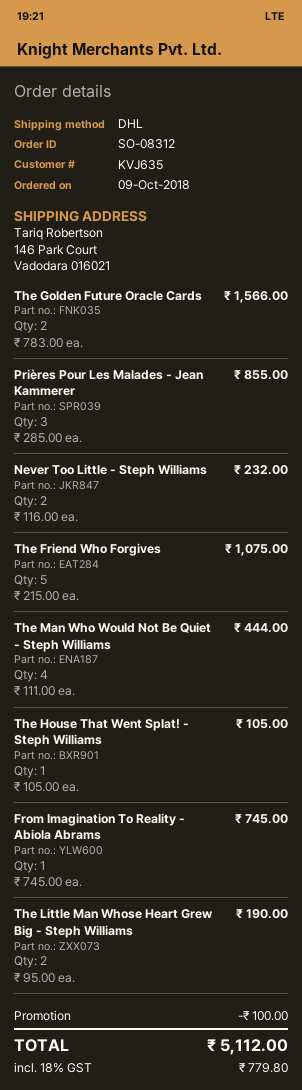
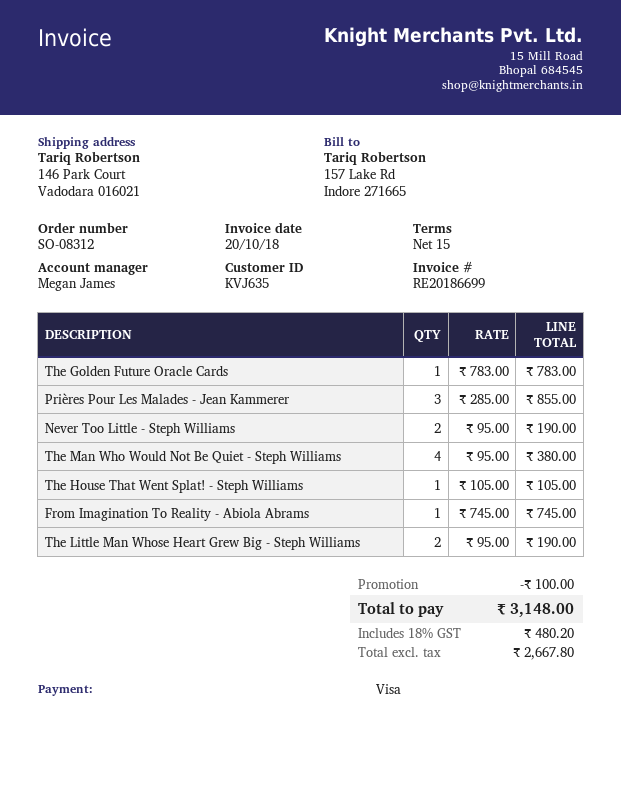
The Golden Future Oracle Cards: 2 x 783.00 = 1566.00 -> 1 x 783.00 = 783.00
Never Too Little - Steph Williams: 2 x 116.00 = 232.00 -> 2 x 95.00 = 190.00
The Friend Who Forgives: 5 x 215.00 = 1075.00 -> none
The Man Who Would Not Be Quiet - Steph Williams: 4 x 111.00 = 444.00 -> 4 x 95.00 = 380.00
tax: 18% = 779.80 -> 18% = 480.20
total: 5112.00 -> 3148.00

